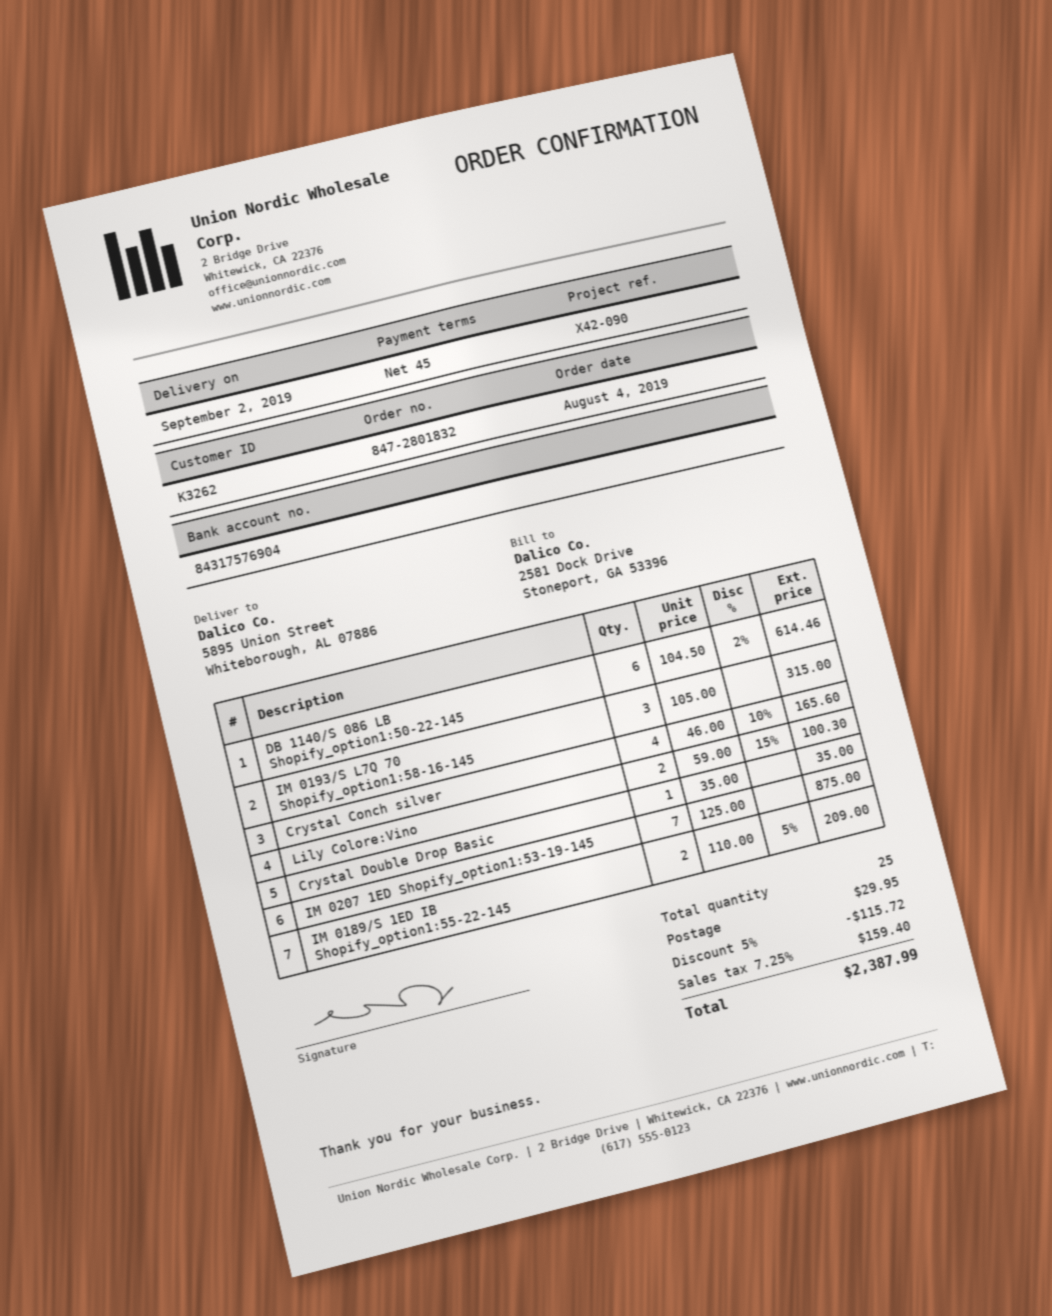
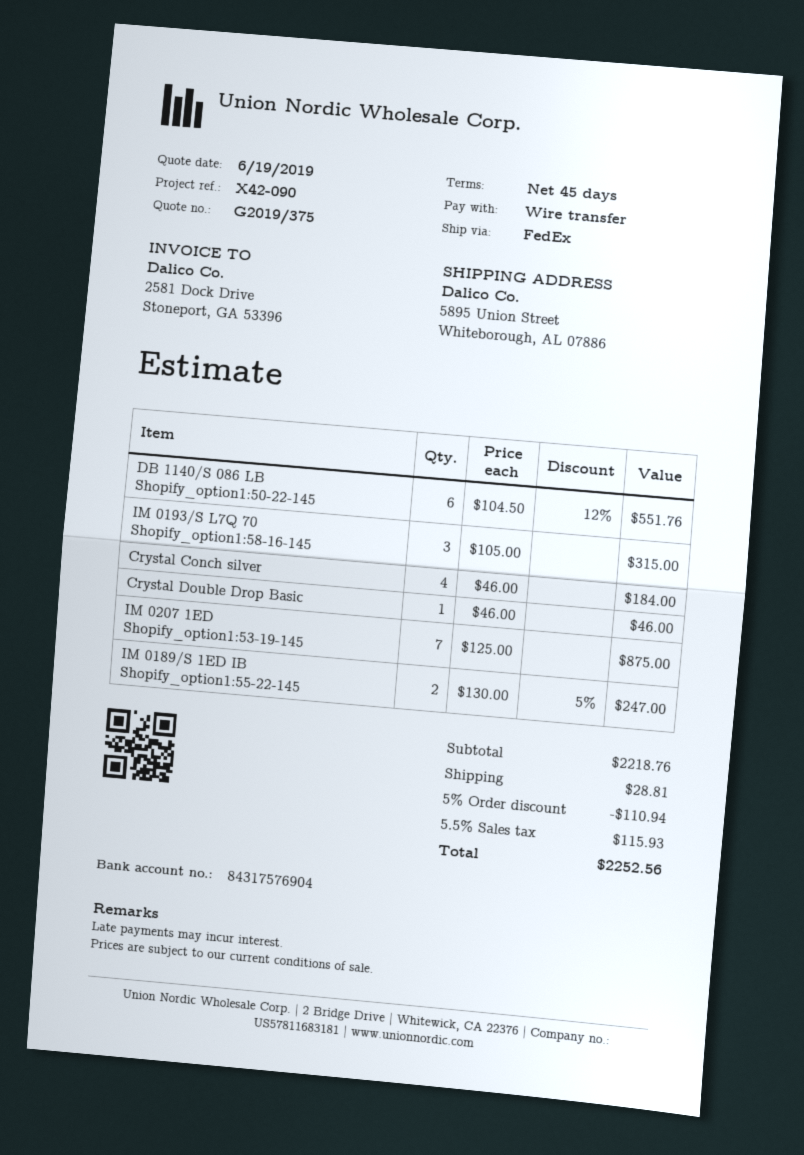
DB 1140/S 086 LB Shopify_option1:50-22-145: 6 x 104.50 - 2% = 614.46 -> 6 x 104.50 - 12% = 551.76
Crystal Conch silver: 4 x 46.00 - 10% = 165.60 -> 4 x 46.00 = 184.00
Lily Colore:Vino: 2 x 59.00 - 15% = 100.30 -> none
Crystal Double Drop Basic: 1 x 35.00 = 35.00 -> 1 x 46.00 = 46.00
IM 0189/S 1ED IB Shopify_option1:55-22-145: 2 x 110.00 - 5% = 209.00 -> 2 x 130.00 - 5% = 247.00
discount: 5% = 115.72 -> 5% = 110.94
shipping: 29.95 -> 28.81
tax: 7.25% = 159.40 -> 5.5% = 115.93
total: 2387.99 -> 2252.56

